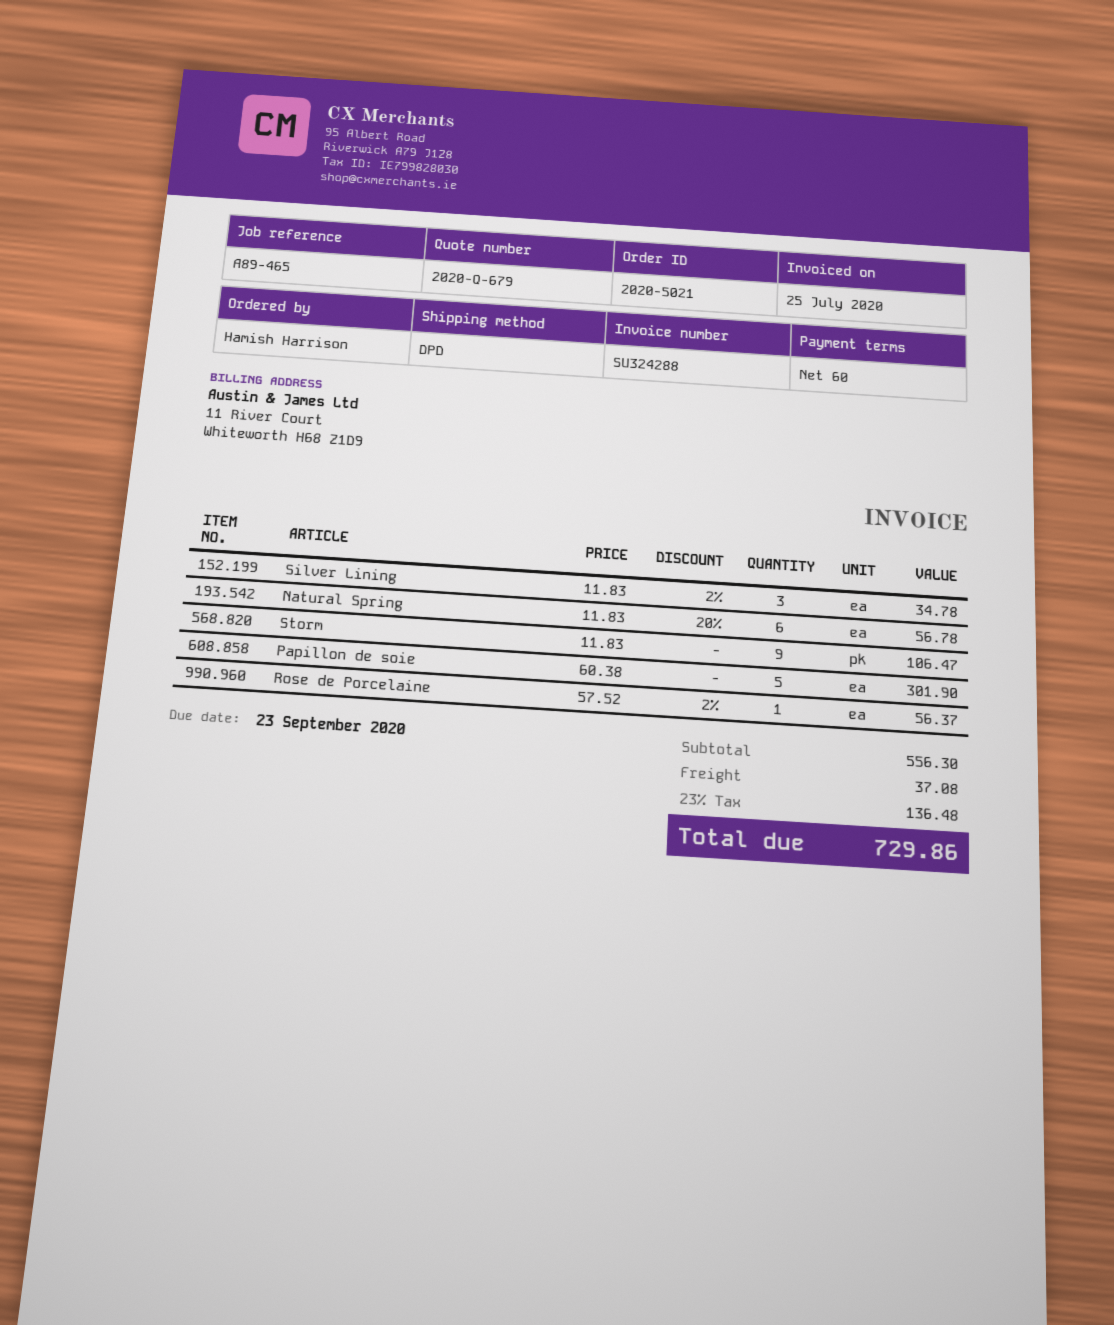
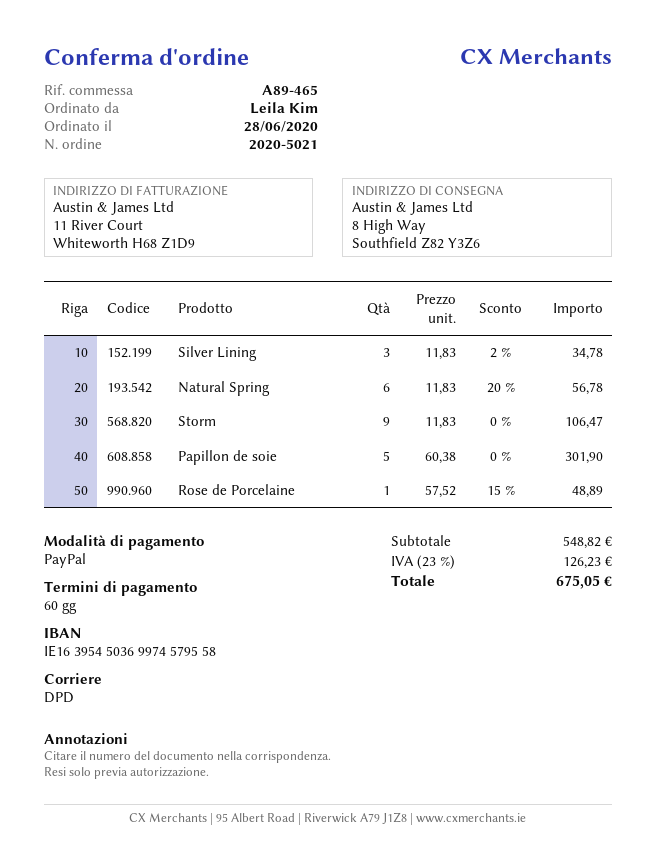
ordered by: Hamish Harrison -> Leila Kim
Rose de Porcelaine: 1 x 57.52 - 2% = 56.37 -> 1 x 57.52 - 15% = 48.89
subtotal: 556.30 -> 548.82
shipping: 37.08 -> none
tax: 23% = 136.48 -> 23% = 126.23
total: 729.86 -> 675.05

